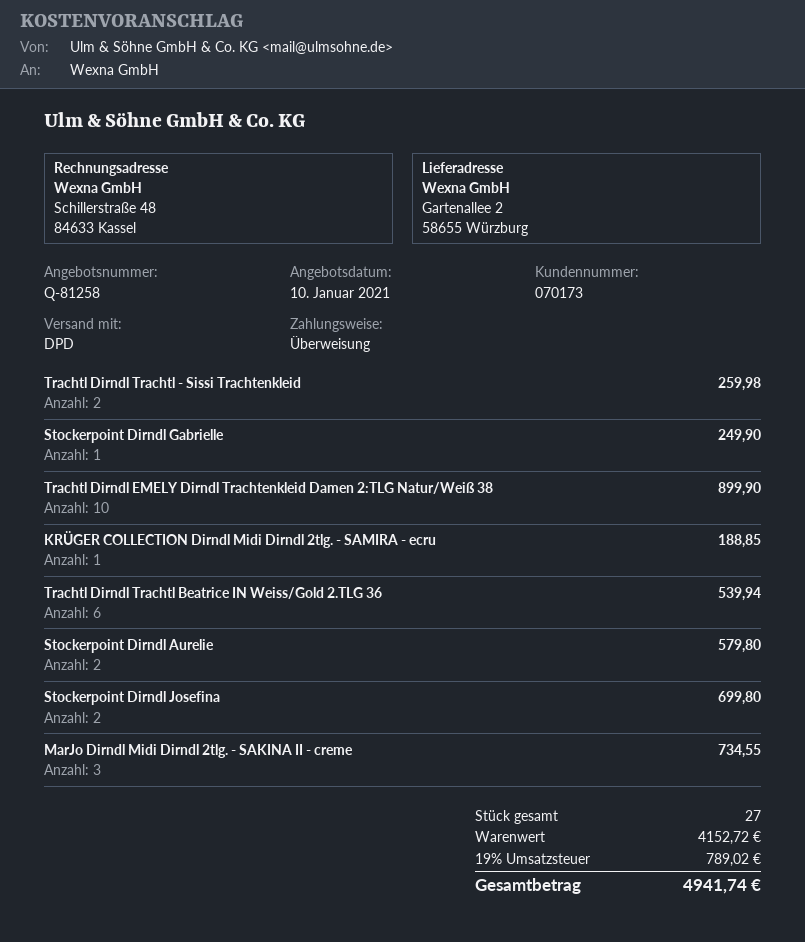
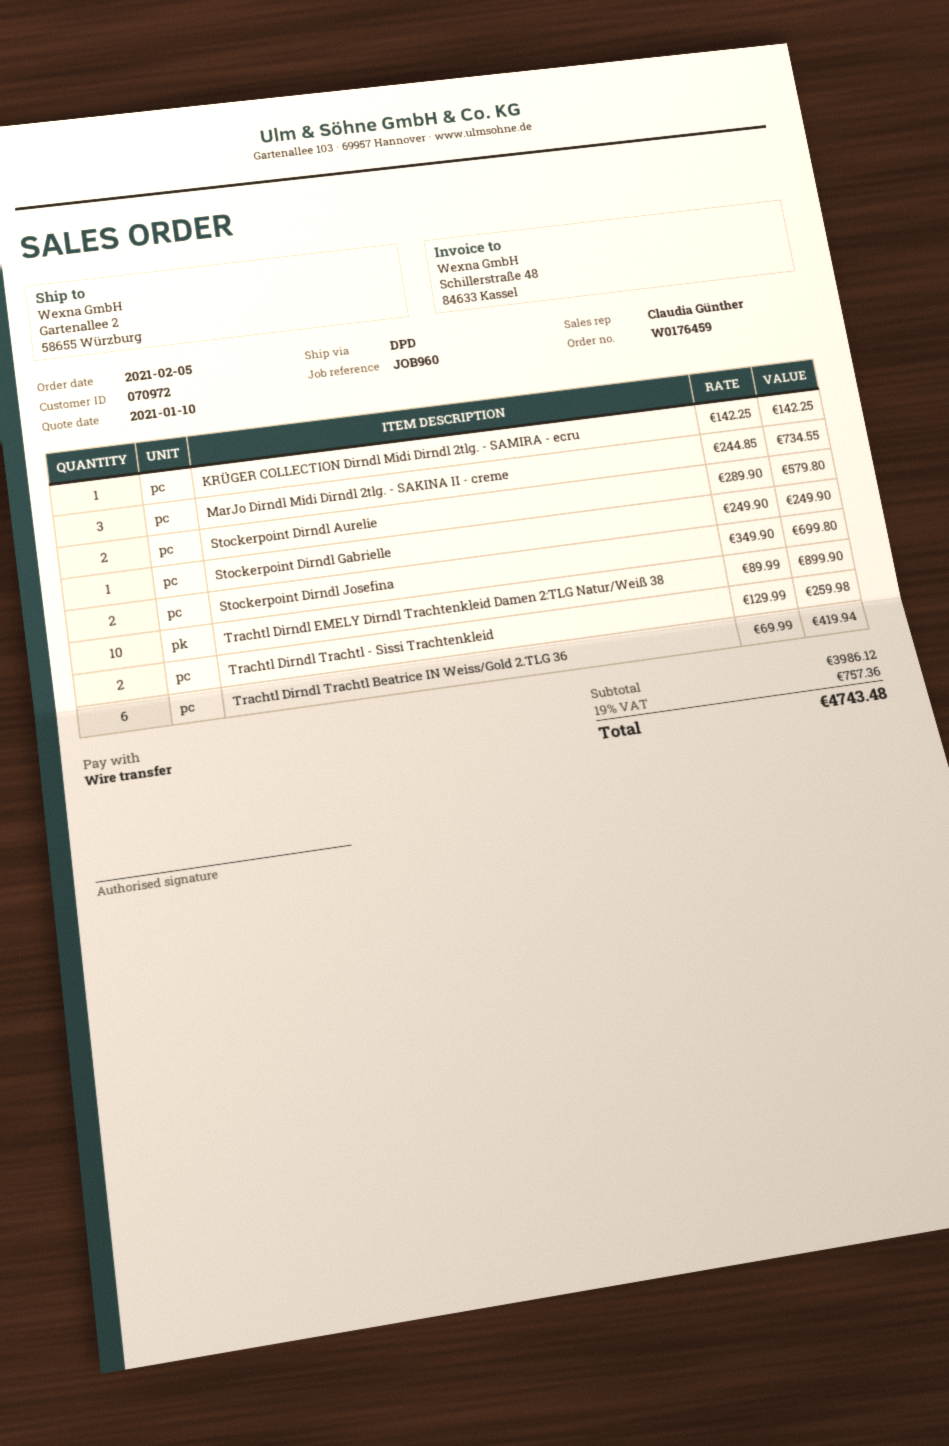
customer number: 070173 -> 070972
KRÜGER COLLECTION Dirndl Midi Dirndl 2tlg. - SAMIRA - ecru: 1 for 188.85 -> 1 for 142.25
Trachtl Dirndl Trachtl Beatrice IN Weiss/Gold 2.TLG 36: 6 for 539.94 -> 6 for 419.94
subtotal: 4152.72 -> 3986.12
tax: 19% = 789.02 -> 19% = 757.36
total: 4941.74 -> 4743.48

